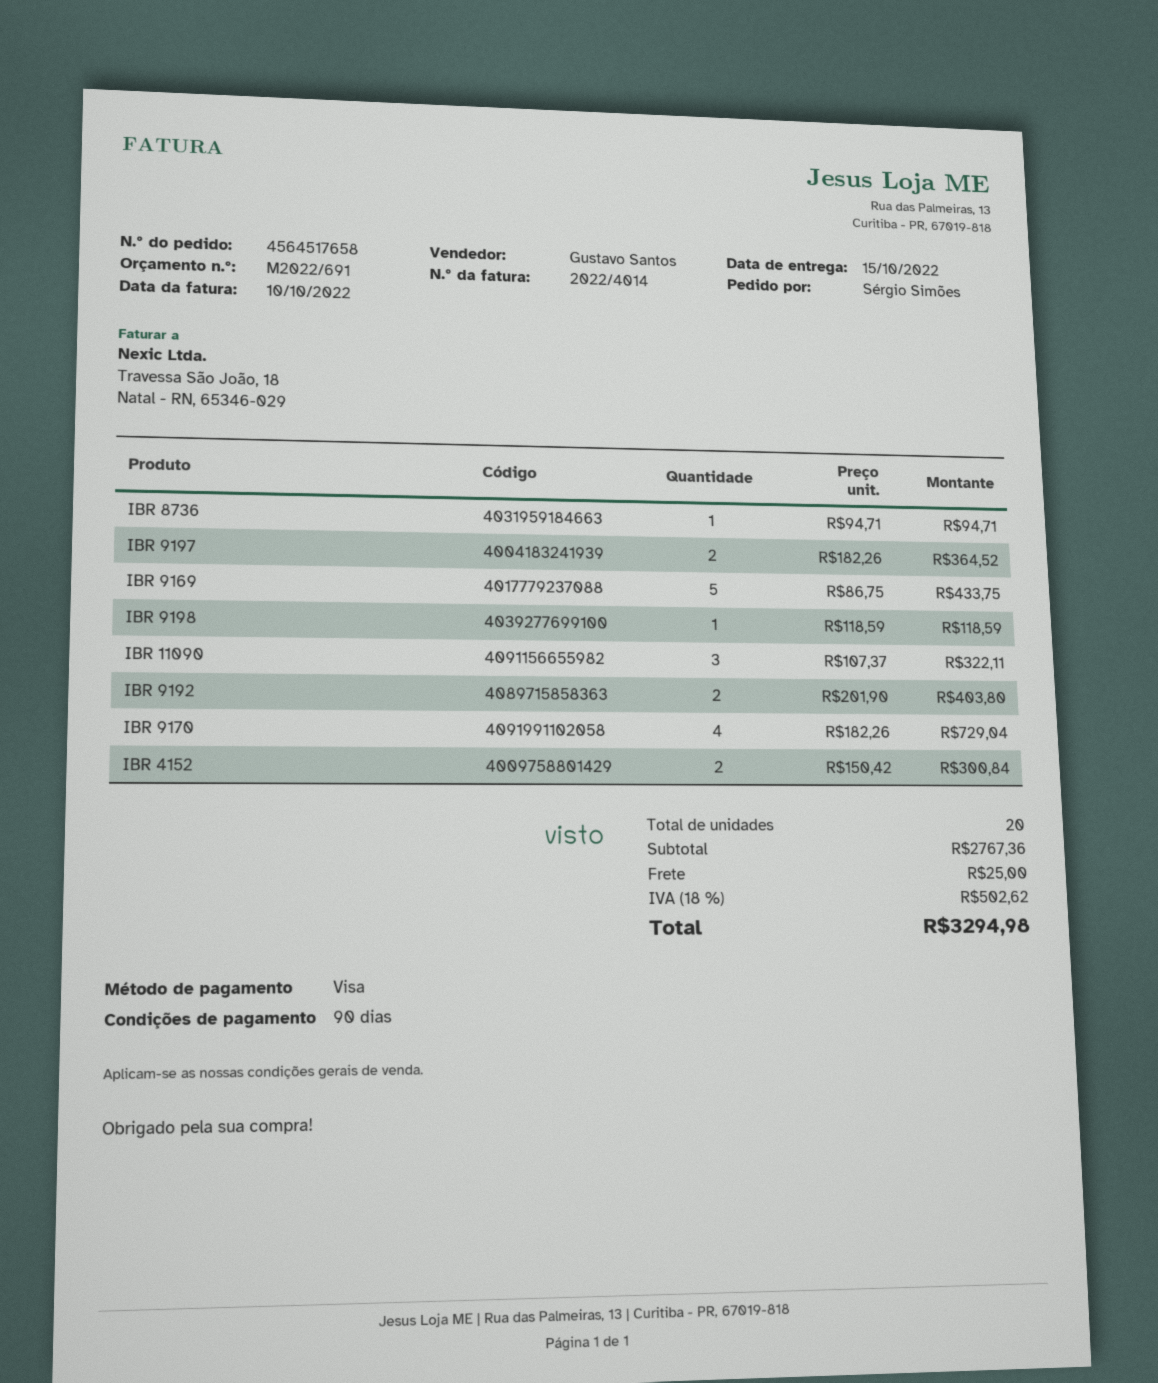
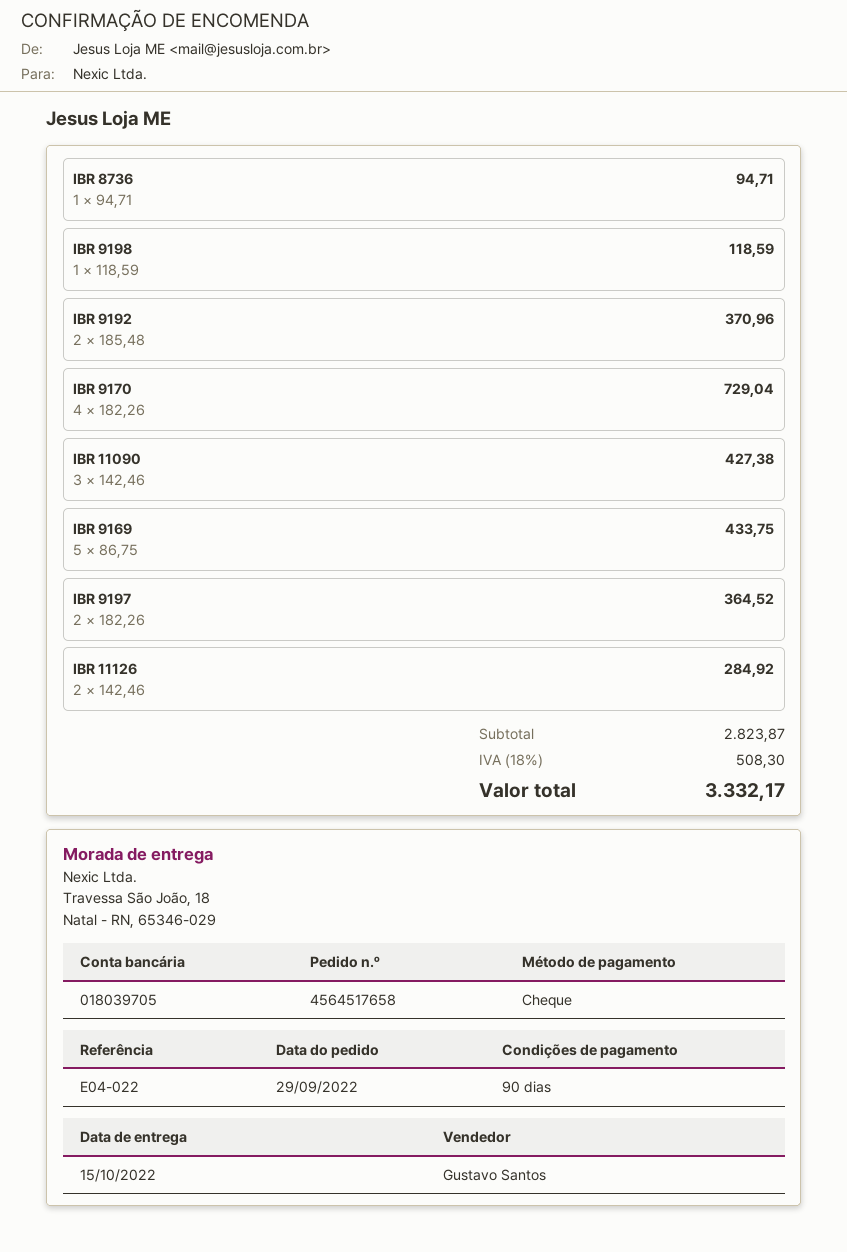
payment method: Visa -> cheque
IBR 11090: 3 x 107.37 = 322.11 -> 3 x 142.46 = 427.38
IBR 9192: 2 x 201.90 = 403.80 -> 2 x 185.48 = 370.96
IBR 4152: 2 x 150.42 = 300.84 -> none
IBR 11126: none -> 2 x 142.46 = 284.92
subtotal: 2767.36 -> 2823.87
shipping: 25.00 -> none
tax: 18% = 502.62 -> 18% = 508.30
total: 3294.98 -> 3332.17

